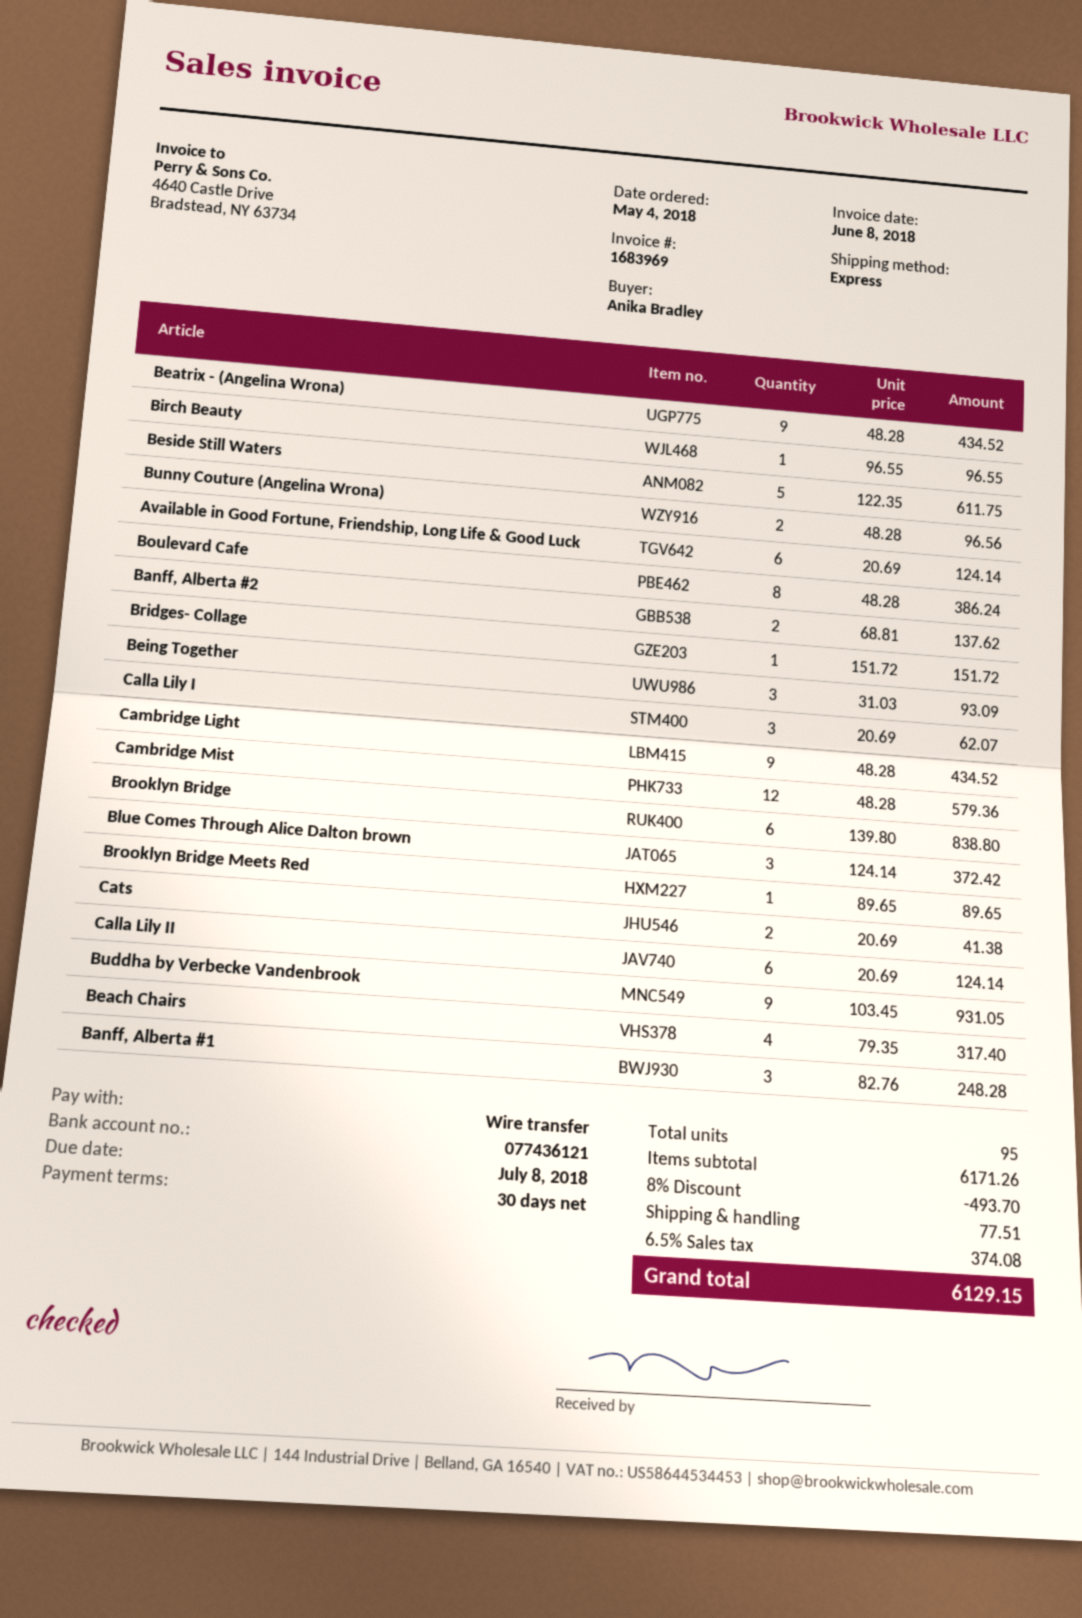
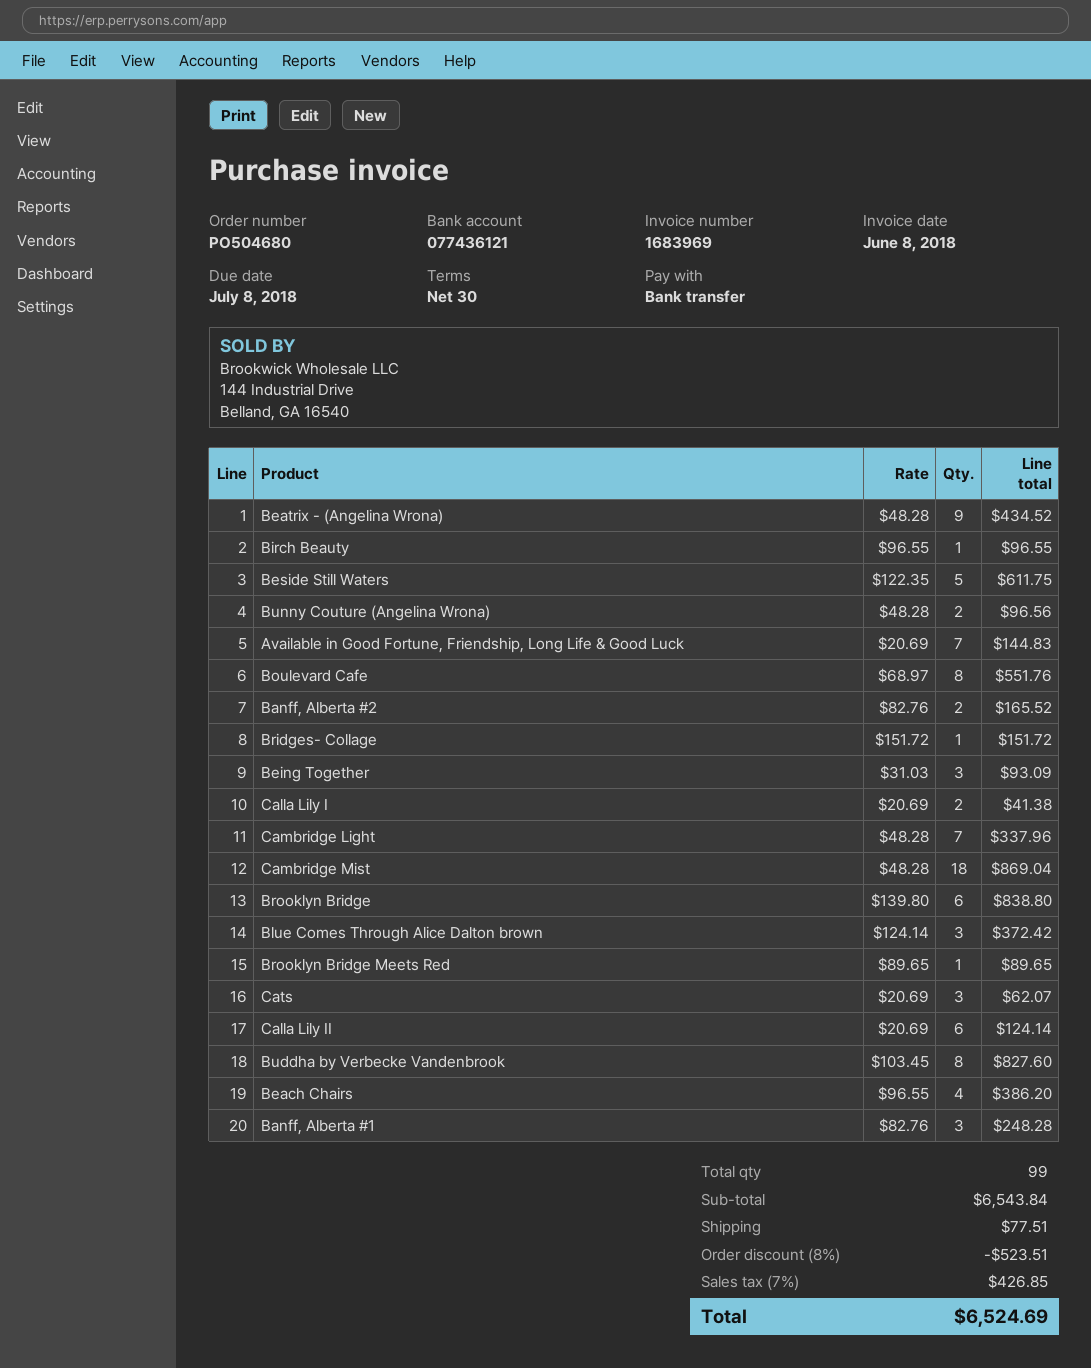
Available in Good Fortune, Friendship, Long Life & Good Luck: 6 x 20.69 = 124.14 -> 7 x 20.69 = 144.83
Boulevard Cafe: 8 x 48.28 = 386.24 -> 8 x 68.97 = 551.76
Banff, Alberta #2: 2 x 68.81 = 137.62 -> 2 x 82.76 = 165.52
Calla Lily I: 3 x 20.69 = 62.07 -> 2 x 20.69 = 41.38
Cambridge Light: 9 x 48.28 = 434.52 -> 7 x 48.28 = 337.96
Cambridge Mist: 12 x 48.28 = 579.36 -> 18 x 48.28 = 869.04
Cats: 2 x 20.69 = 41.38 -> 3 x 20.69 = 62.07
Buddha by Verbecke Vandenbrook: 9 x 103.45 = 931.05 -> 8 x 103.45 = 827.60
Beach Chairs: 4 x 79.35 = 317.40 -> 4 x 96.55 = 386.20
total quantity: 95 -> 99
subtotal: 6171.26 -> 6543.84
discount: 8% = 493.70 -> 8% = 523.51
tax: 6.5% = 374.08 -> 7% = 426.85
total: 6129.15 -> 6524.69

